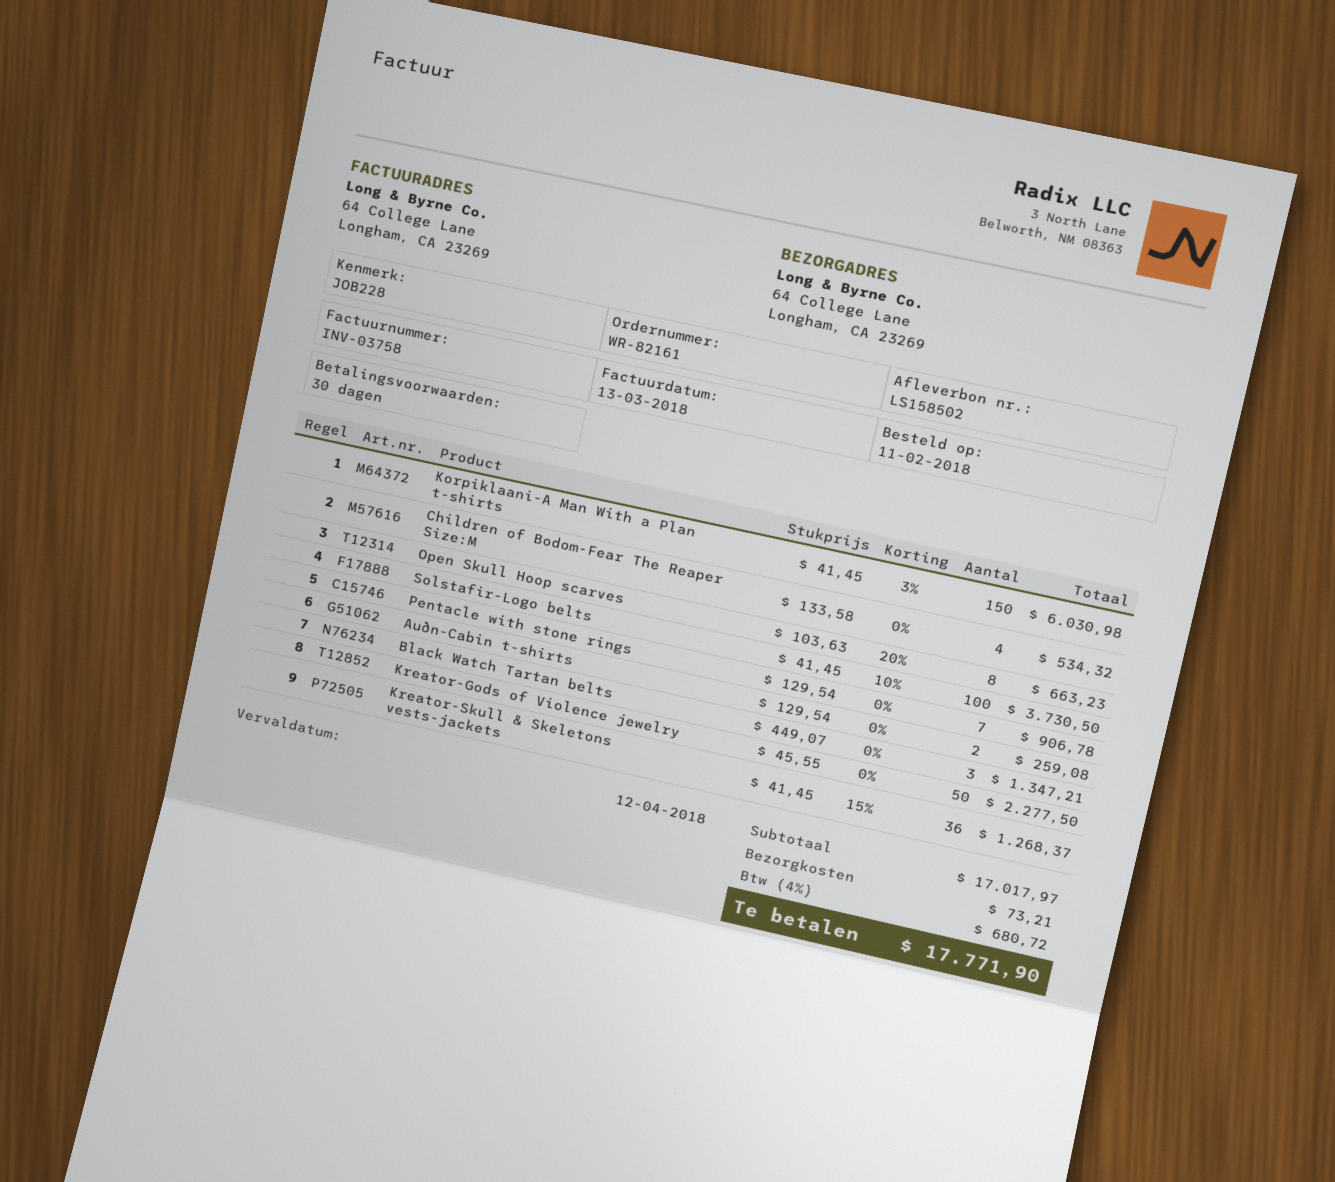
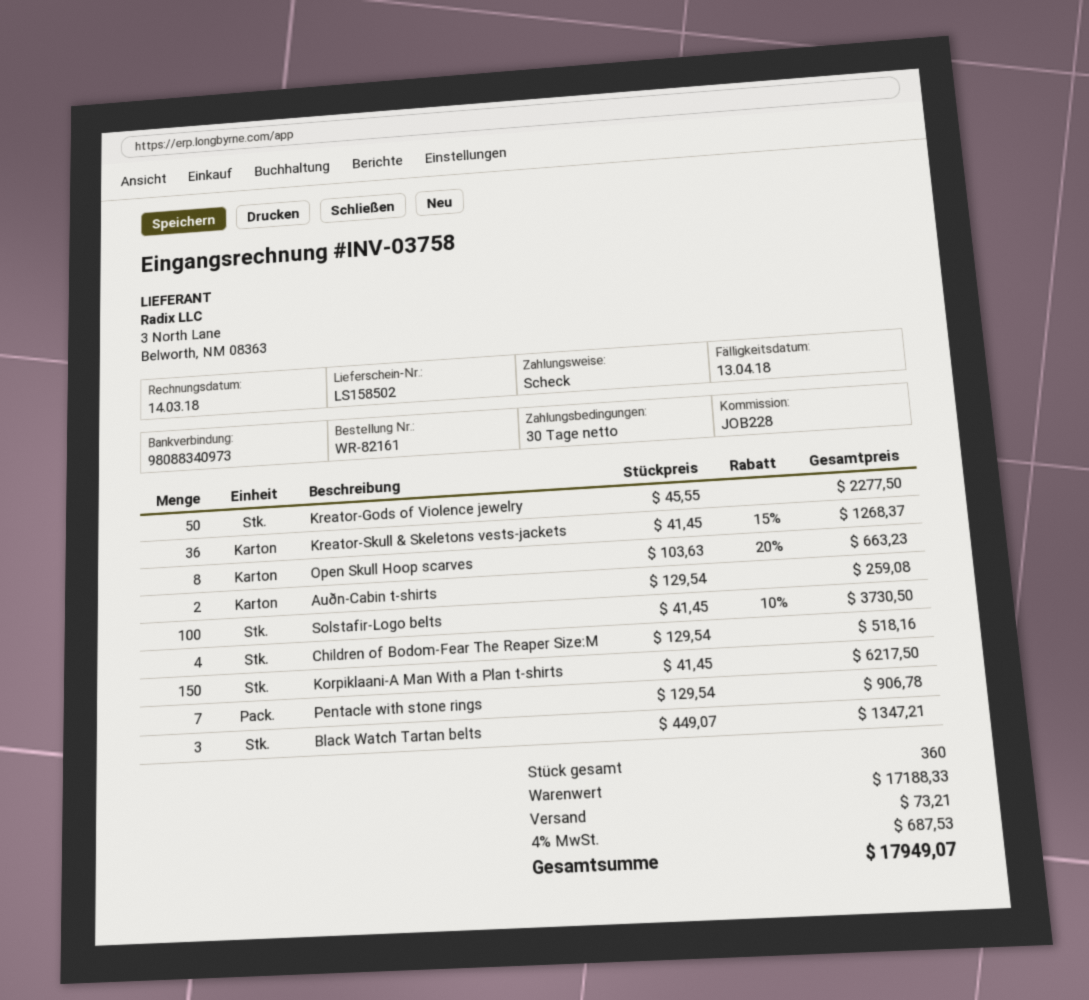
invoice date: 2018-03-13 -> 2018-03-14
due date: 2018-04-12 -> 2018-04-13
Korpiklaani-A Man With a Plan t-shirts: 150 x 41.45 - 3% = 6030.98 -> 150 x 41.45 = 6217.50
Children of Bodom-Fear The Reaper Size:M: 4 x 133.58 = 534.32 -> 4 x 129.54 = 518.16
subtotal: 17017.97 -> 17188.33
tax: 4% = 680.72 -> 4% = 687.53
total: 17771.90 -> 17949.07

